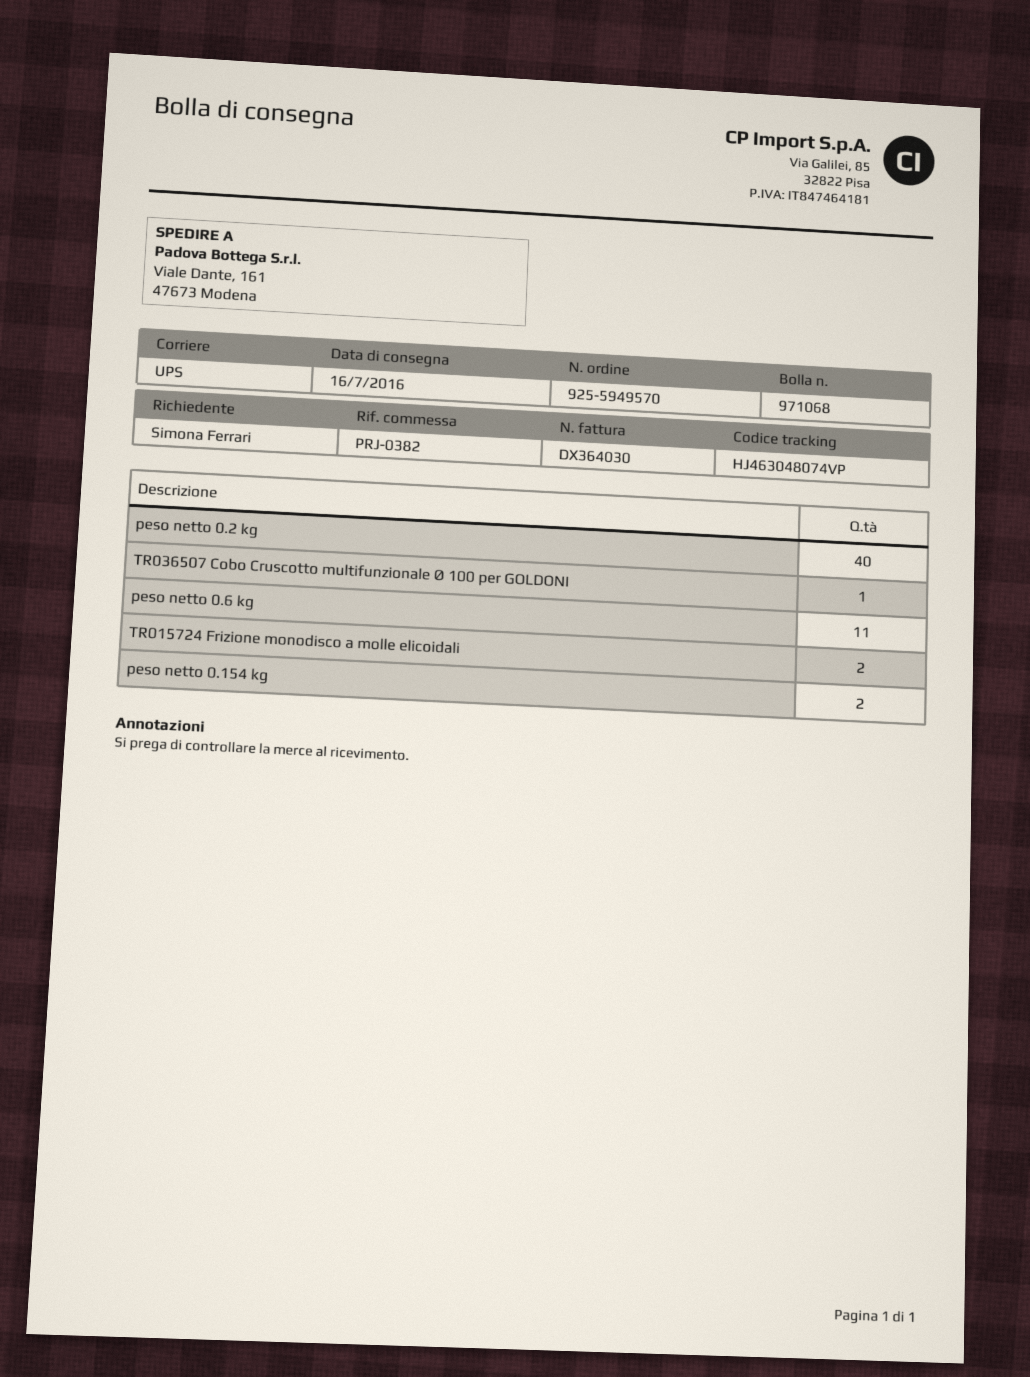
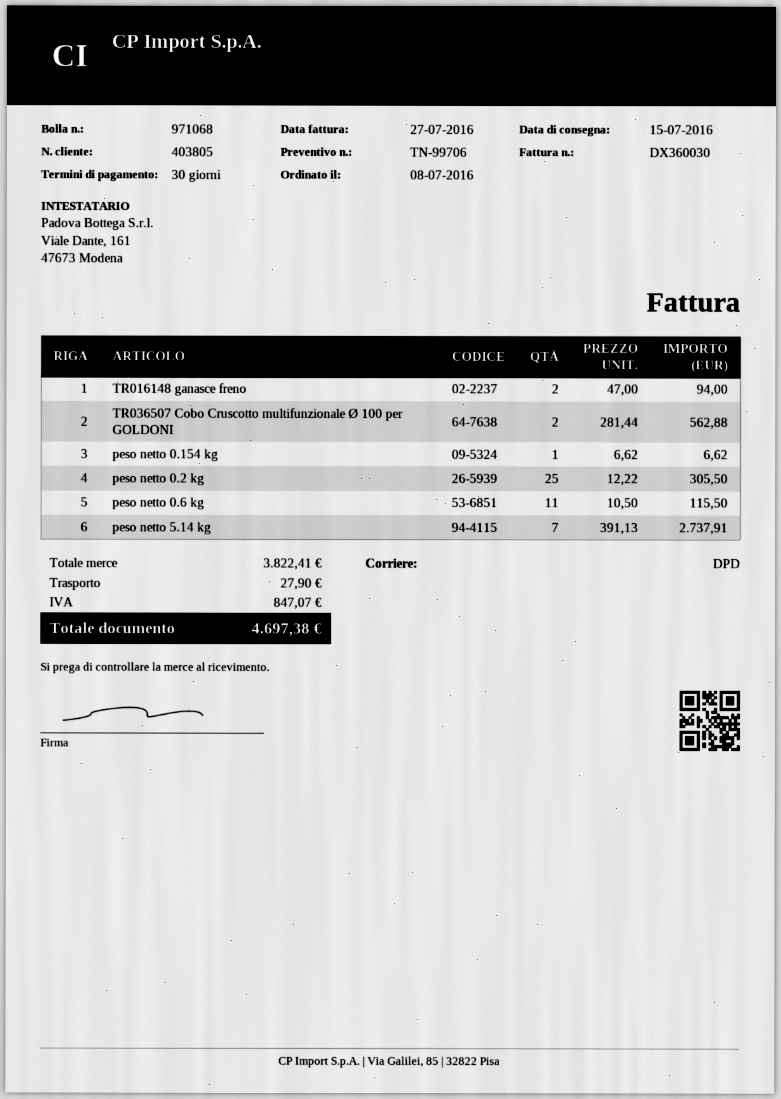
delivery date: 2016-07-16 -> 2016-07-15
invoice number: DX364030 -> DX360030
shipping method: UPS -> DPD
peso netto 0.2 kg: 40 -> 25
TR036507 Cobo Cruscotto multifunzionale Ø 100 per GOLDONI: 1 -> 2
TR015724 Frizione monodisco a molle elicoidali: 2 -> none
peso netto 0.154 kg: 2 -> 1
TR016148 ganasce freno: none -> 2
peso netto 5.14 kg: none -> 7

